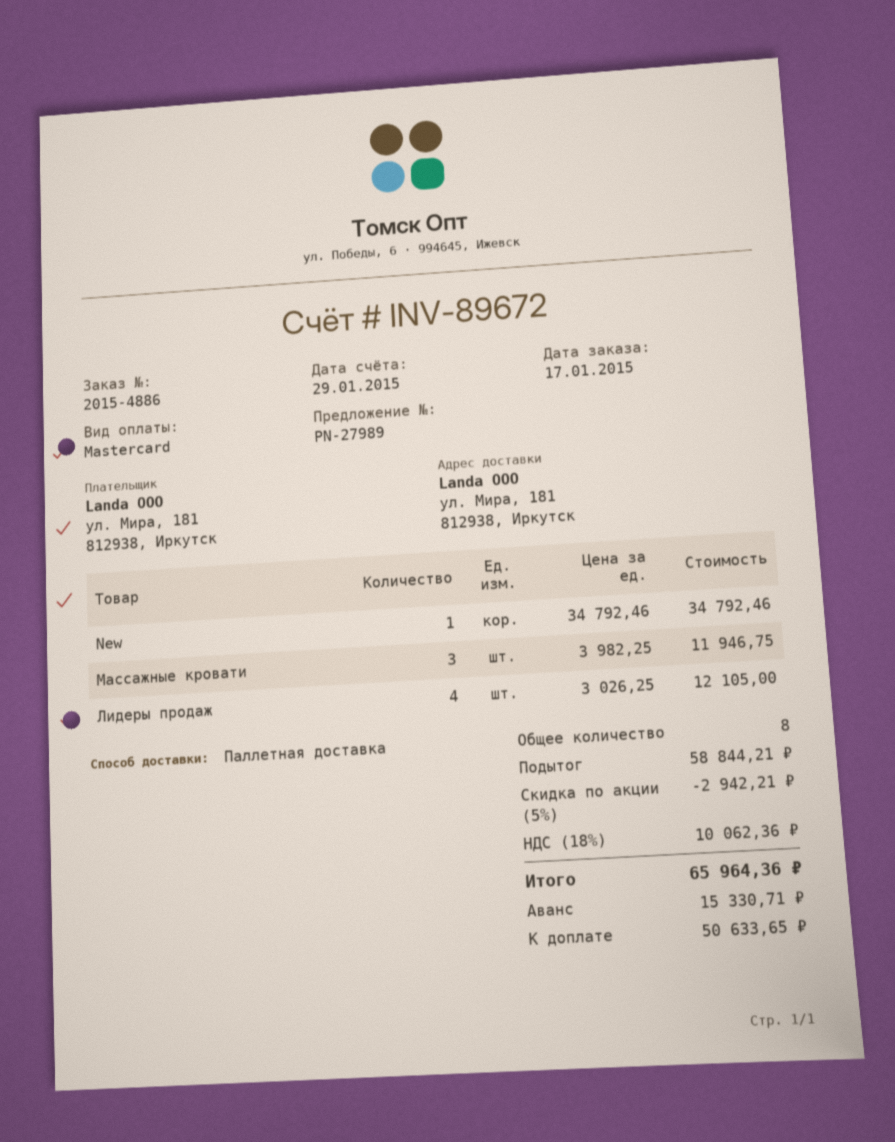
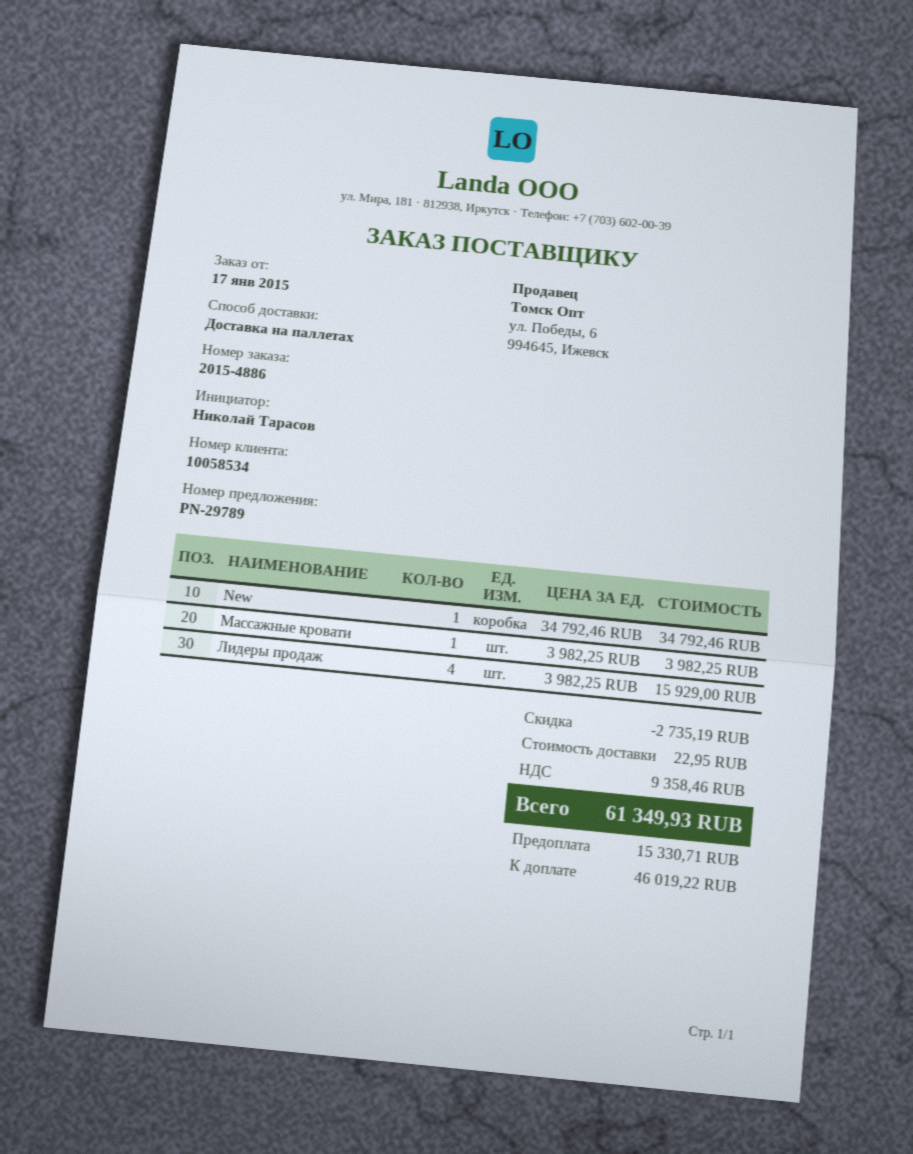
quote number: PN-27989 -> PN-29789
Массажные кровати: 3 x 3982.25 = 11946.75 -> 1 x 3982.25 = 3982.25
Лидеры продаж: 4 x 3026.25 = 12105.00 -> 4 x 3982.25 = 15929.00
discount: 2942.21 -> 2735.19
shipping: none -> 22.95
tax: 10062.36 -> 9358.46
total: 65964.36 -> 61349.93
balance: 50633.65 -> 46019.22

